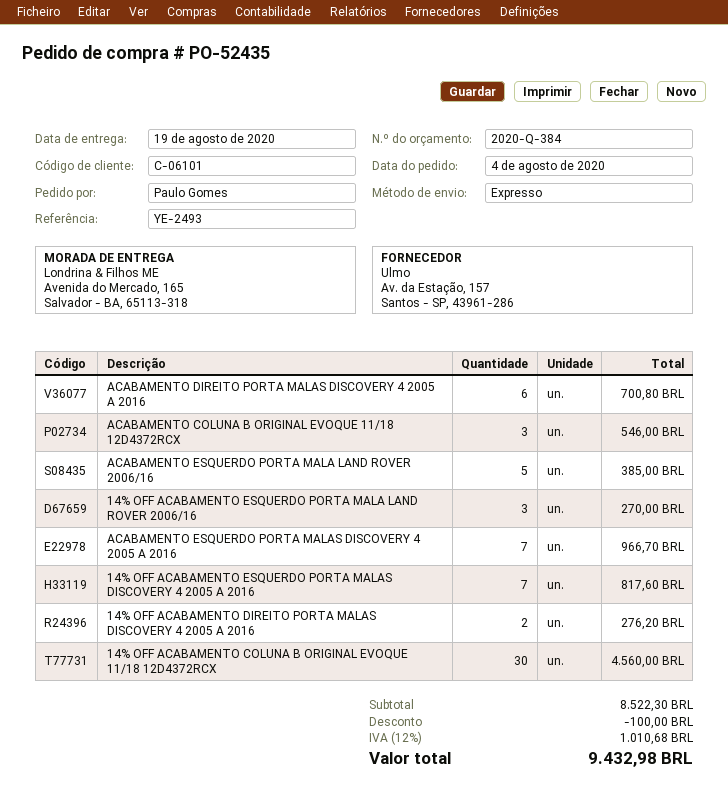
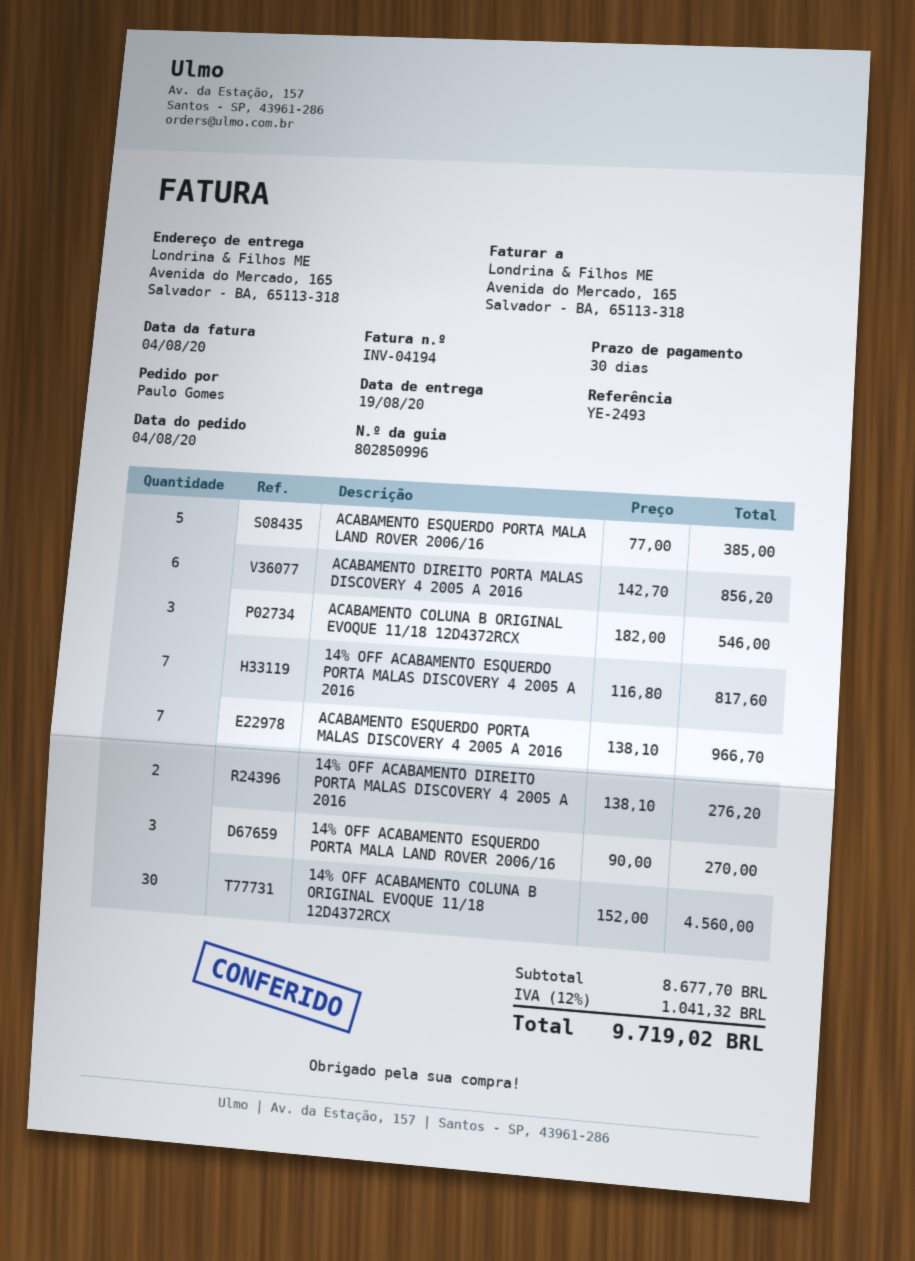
ACABAMENTO DIREITO PORTA MALAS DISCOVERY 4 2005 A 2016: 6 for 700.80 -> 6 for 856.20
subtotal: 8522.30 -> 8677.70
discount: 100.00 -> none
tax: 12% = 1010.68 -> 12% = 1041.32
total: 9432.98 -> 9719.02

